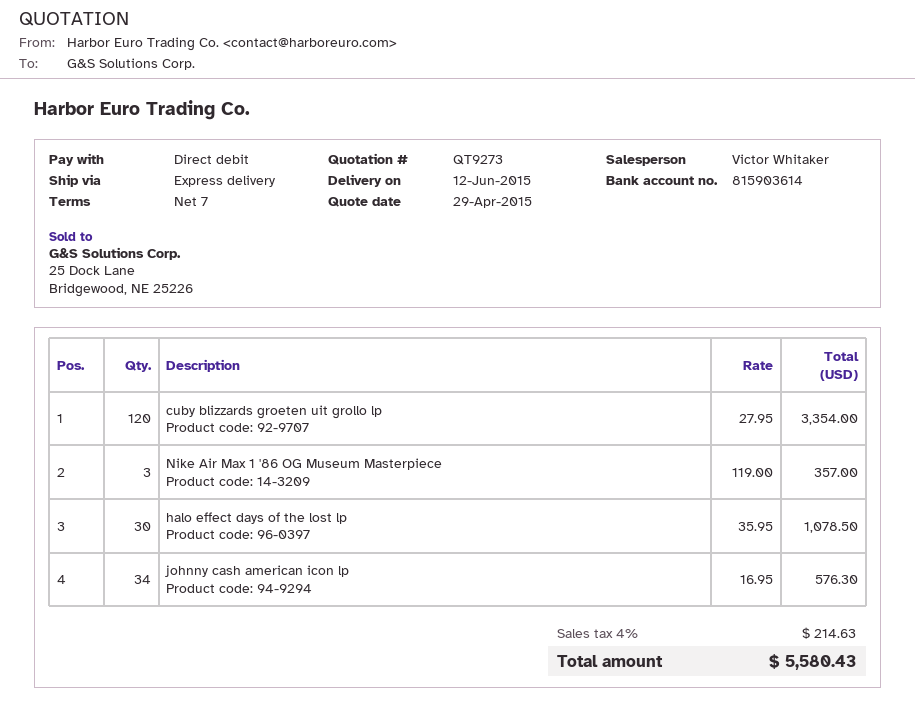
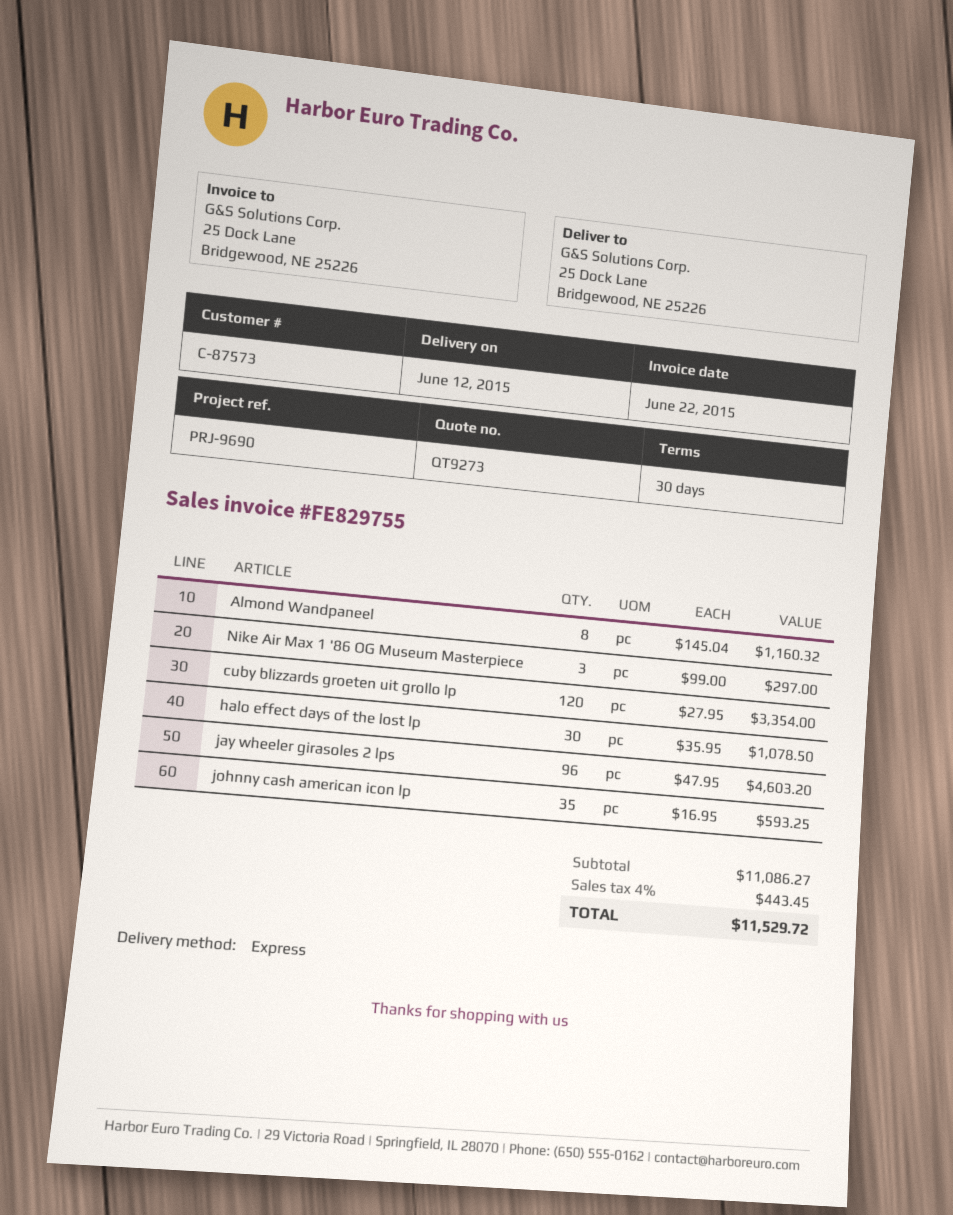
payment terms: 7 days -> 30 days
Nike Air Max 1 '86 OG Museum Masterpiece: 3 x 119.00 = 357.00 -> 3 x 99.00 = 297.00
johnny cash american icon lp: 34 x 16.95 = 576.30 -> 35 x 16.95 = 593.25
Almond Wandpaneel: none -> 8 x 145.04 = 1160.32
jay wheeler girasoles 2 lps: none -> 96 x 47.95 = 4603.20
tax: 4% = 214.63 -> 4% = 443.45
total: 5580.43 -> 11529.72

